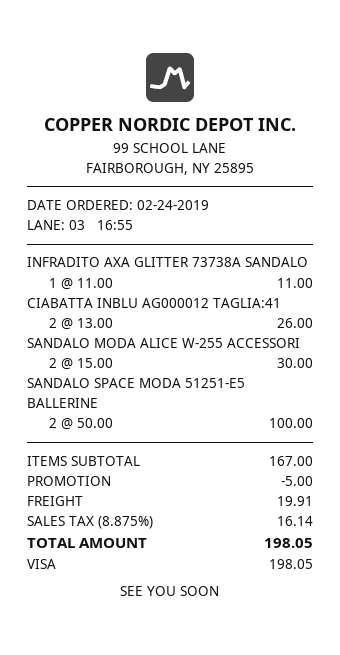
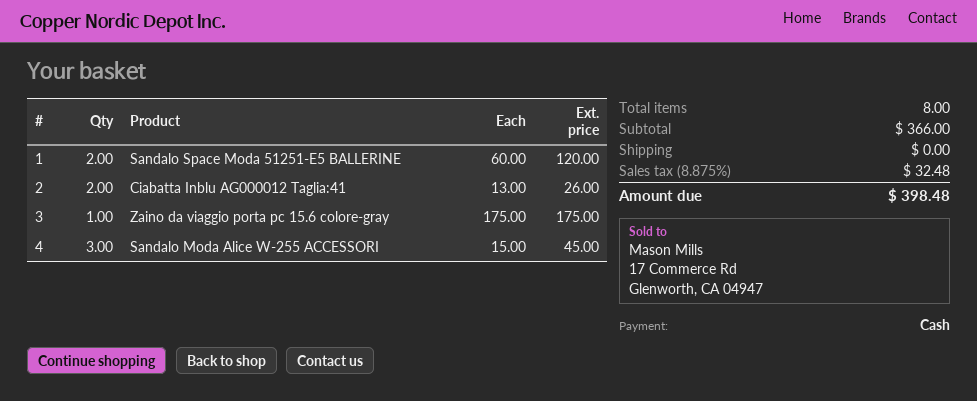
payment method: Visa -> cash
INFRADITO AXA GLITTER 73738A SANDALO: 1 x 11.00 = 11.00 -> none
SANDALO MODA ALICE W-255 ACCESSORI: 2 x 15.00 = 30.00 -> 3 x 15.00 = 45.00
SANDALO SPACE MODA 51251-E5 BALLERINE: 2 x 50.00 = 100.00 -> 2 x 60.00 = 120.00
Zaino da viaggio porta pc 15.6 colore-gray: none -> 1 x 175.00 = 175.00
subtotal: 167.00 -> 366.00
discount: 5.00 -> none
shipping: 19.91 -> 0.00
tax: 8.875% = 16.14 -> 8.875% = 32.48
total: 198.05 -> 398.48

